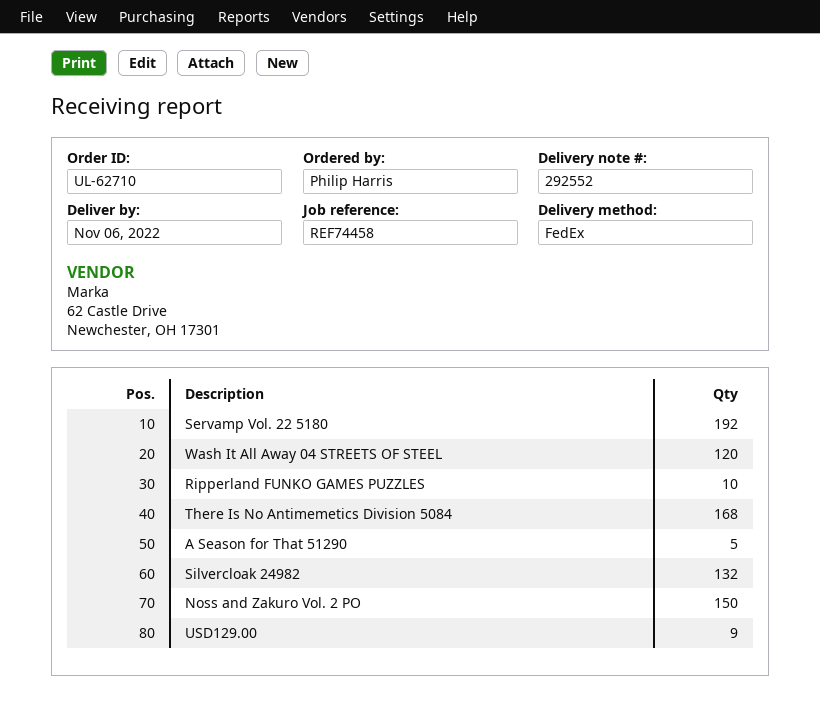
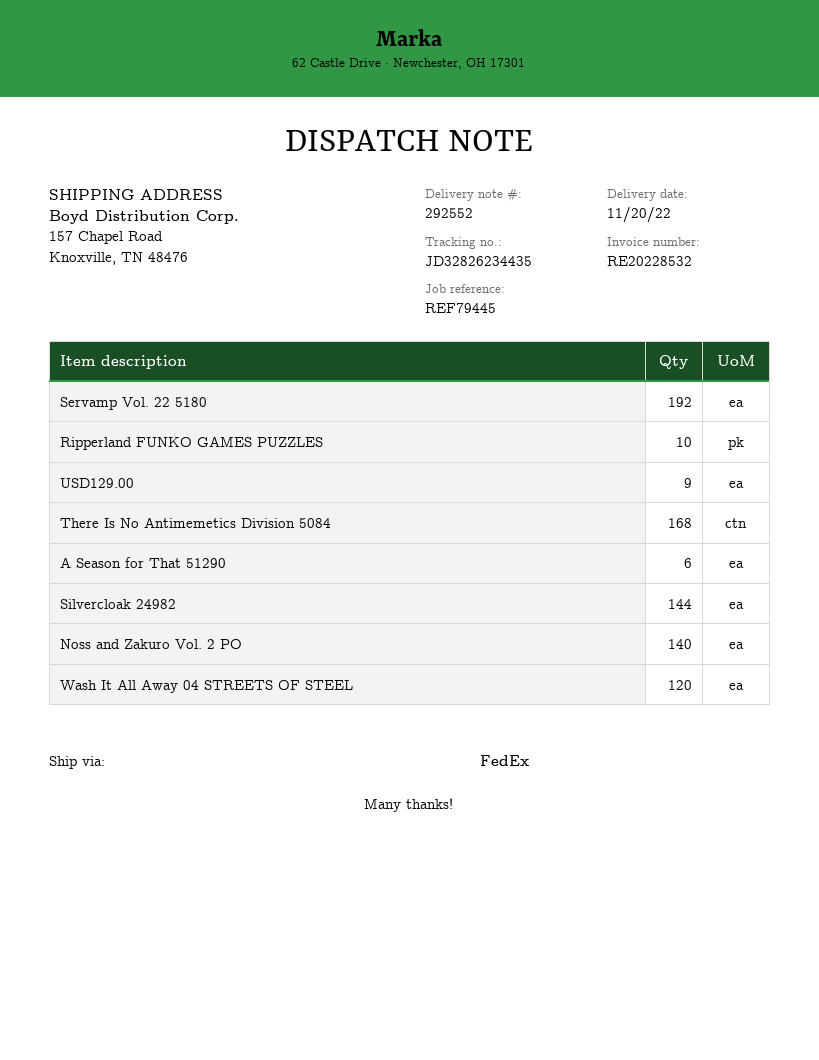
delivery date: 2022-11-06 -> 2022-11-20
reference: REF74458 -> REF79445
A Season for That 51290: 5 -> 6
Silvercloak 24982: 132 -> 144
Noss and Zakuro Vol. 2 PO: 150 -> 140

